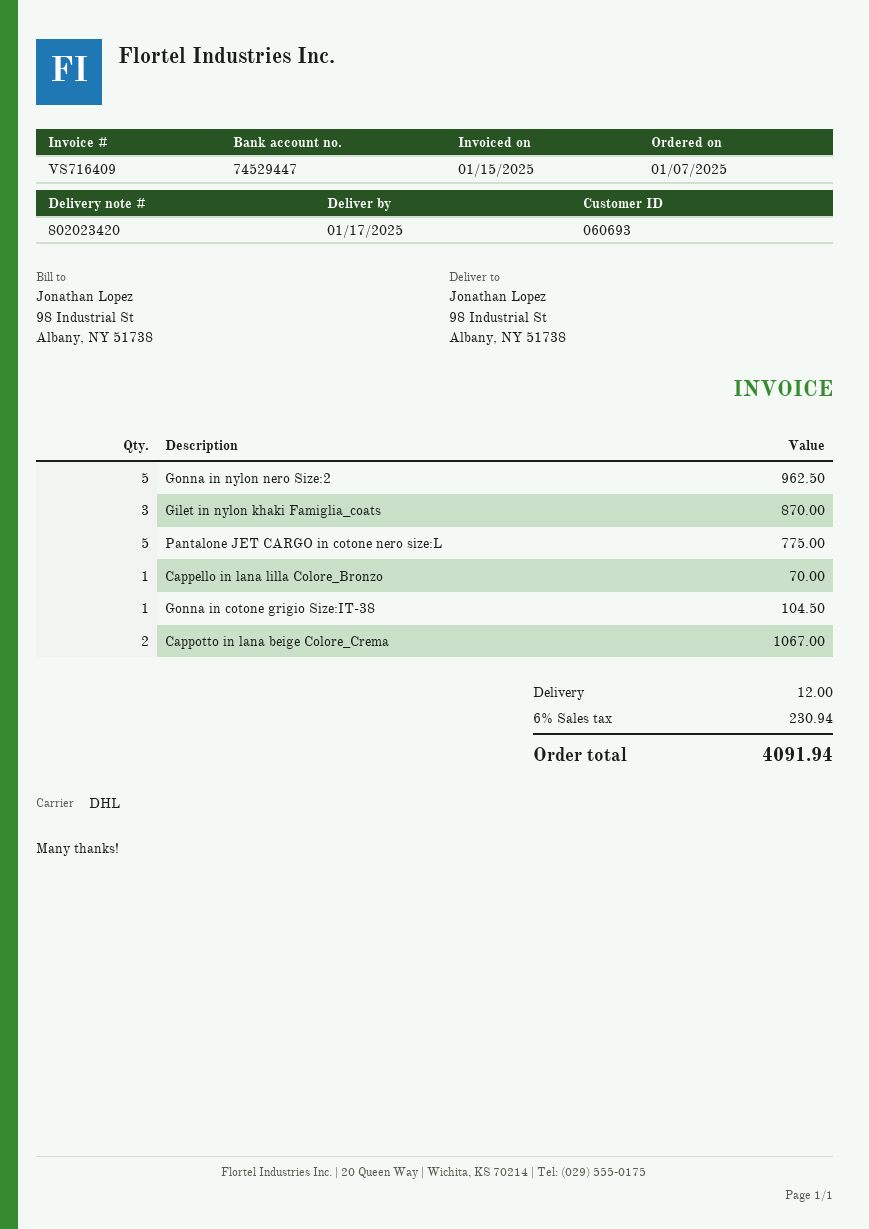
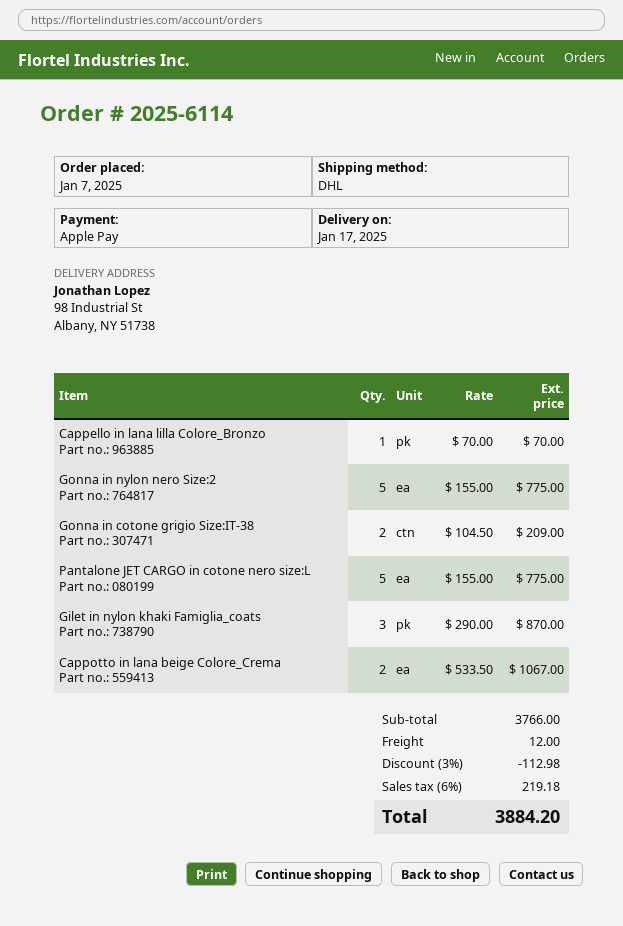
Gonna in nylon nero Size:2: 5 for 962.50 -> 5 for 775.00
Gonna in cotone grigio Size:IT-38: 1 for 104.50 -> 2 for 209.00
discount: none -> 3% = 112.98
tax: 6% = 230.94 -> 6% = 219.18
total: 4091.94 -> 3884.20

